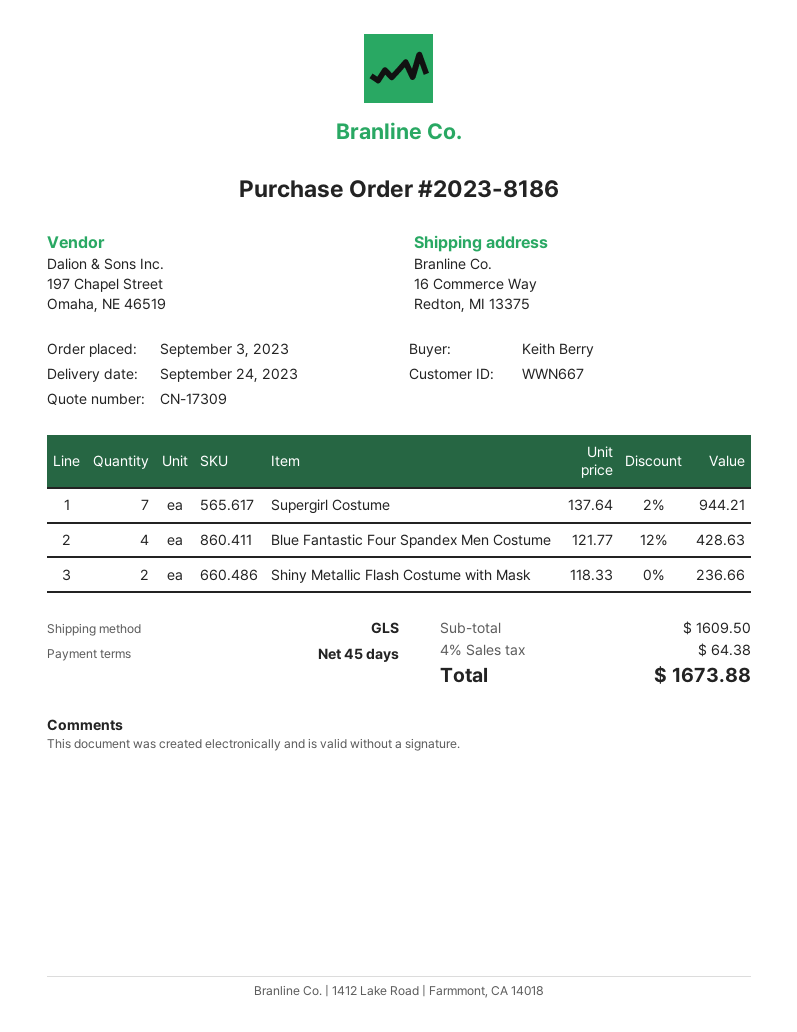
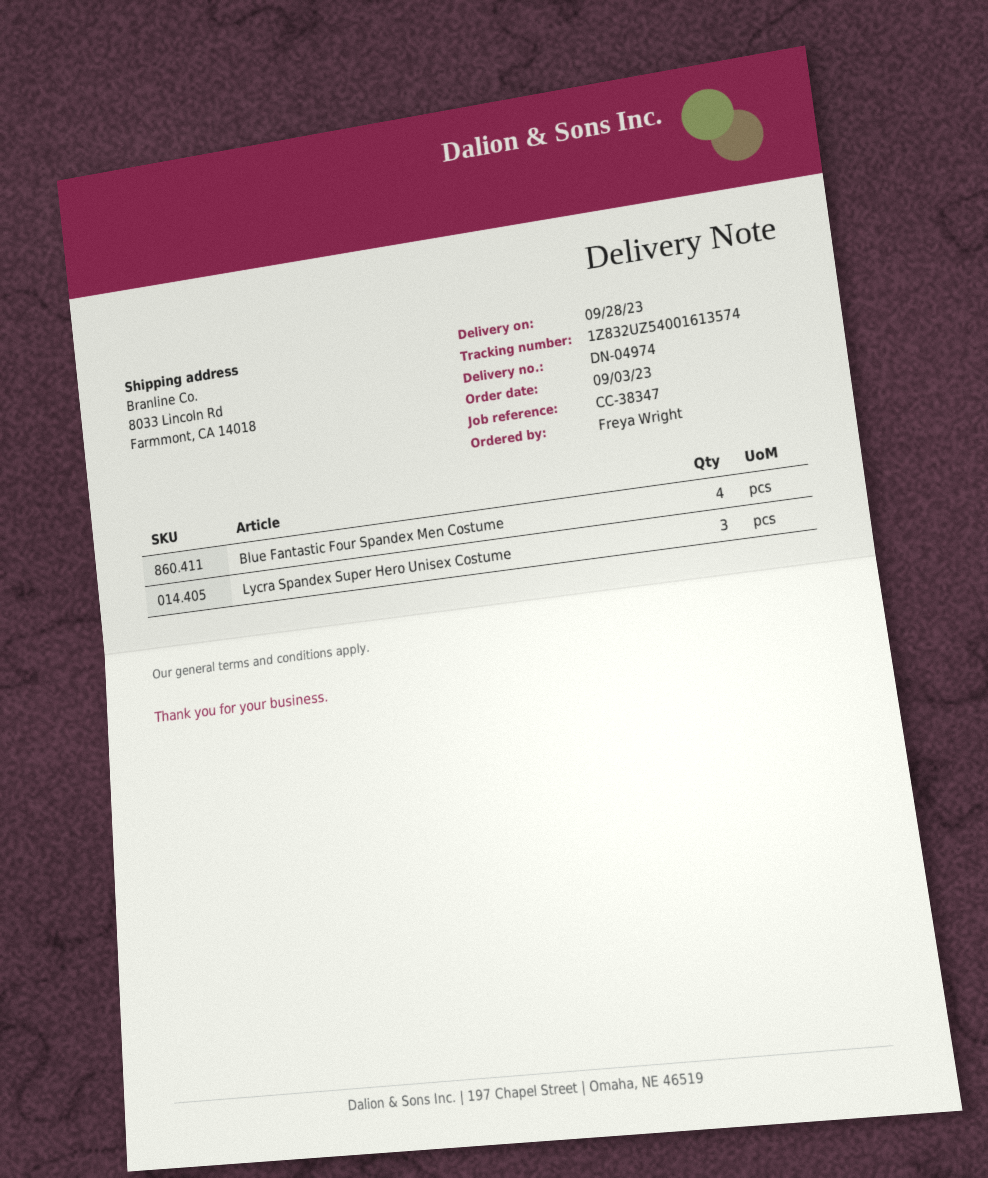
delivery date: 2023-09-24 -> 2023-09-28
ordered by: Keith Berry -> Freya Wright
ship to: 16 Commerce Way, Redton, MI 13375 -> 8033 Lincoln Rd, Farmmont, CA 14018
Supergirl Costume: 7 -> none
Shiny Metallic Flash Costume with Mask: 2 -> none
Lycra Spandex Super Hero Unisex Costume: none -> 3

